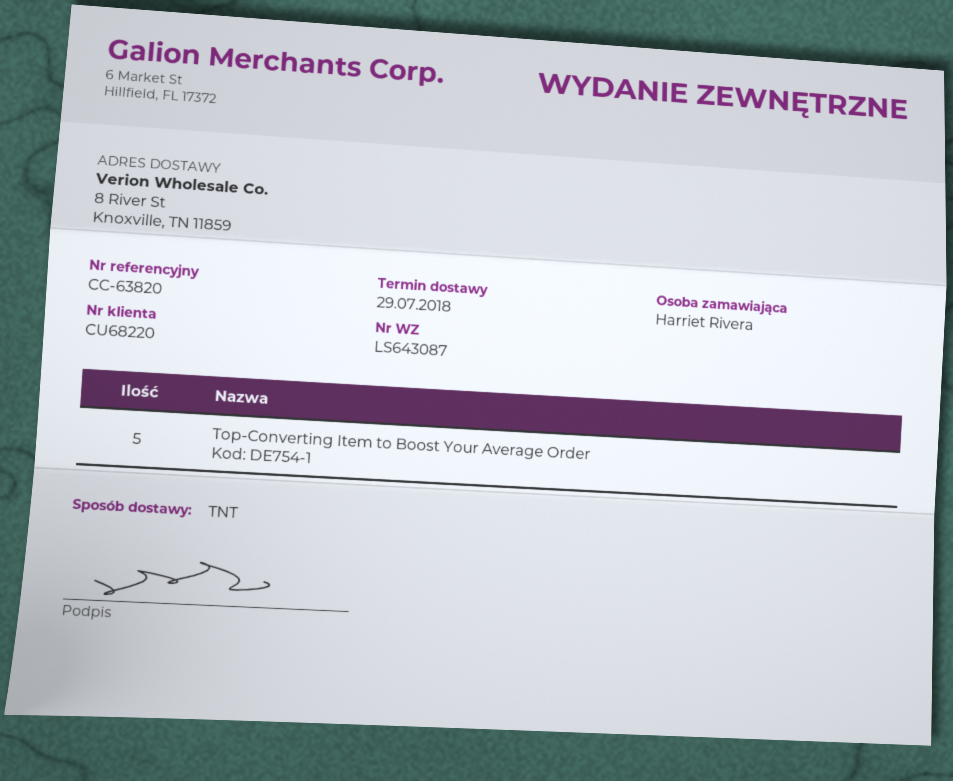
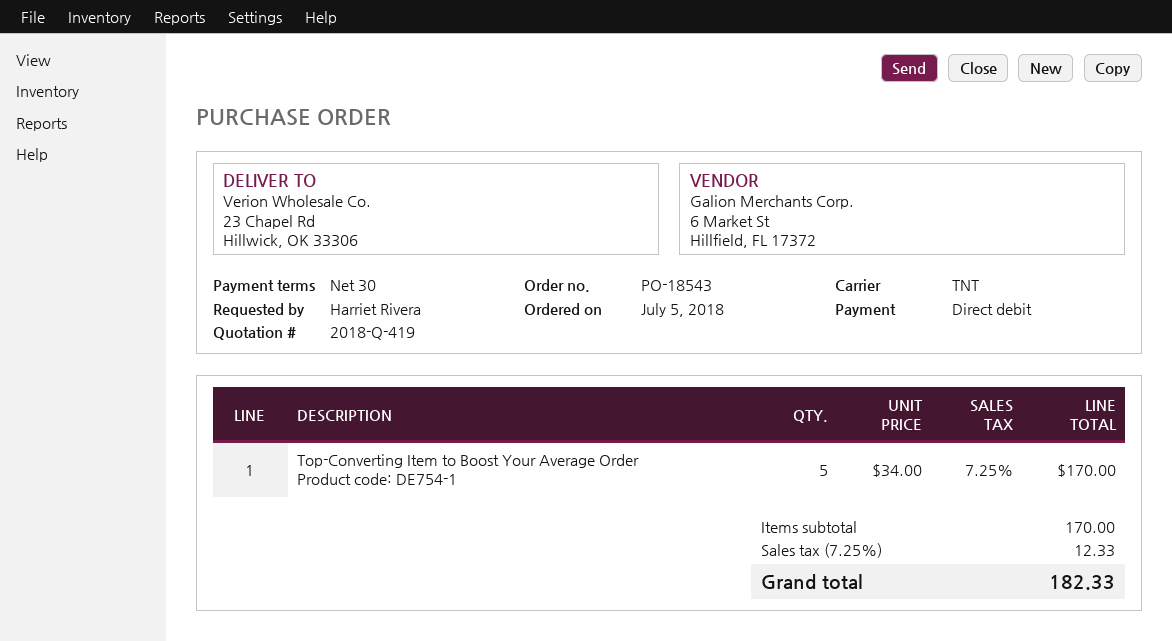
ship to: 8 River St, Knoxville, TN 11859 -> 23 Chapel Rd, Hillwick, OK 33306

